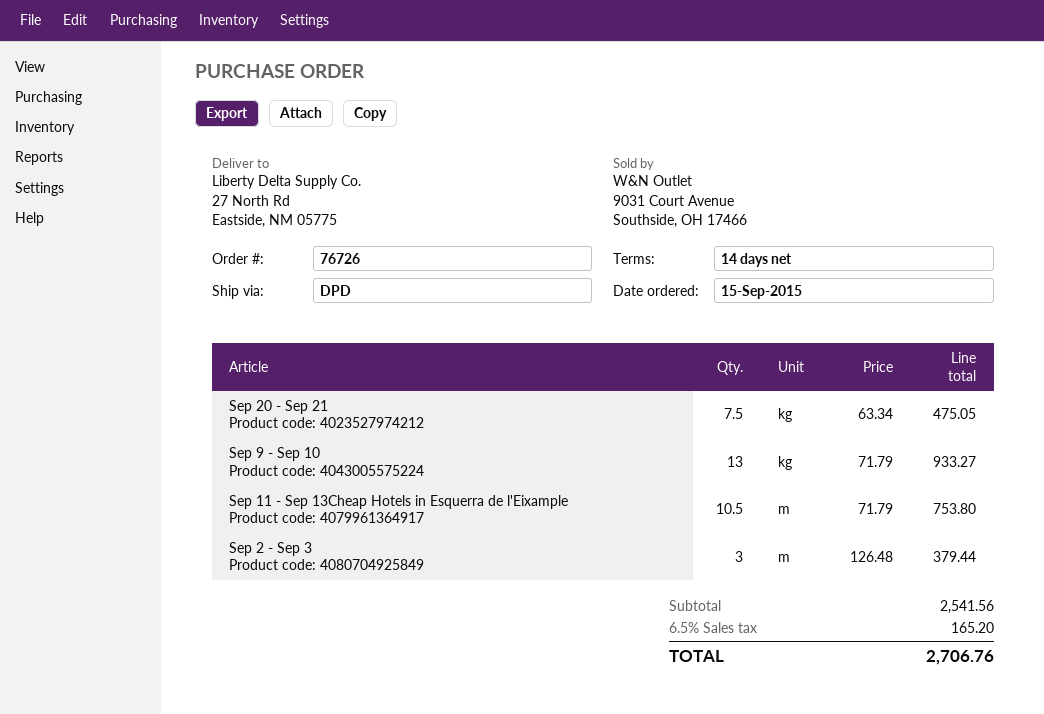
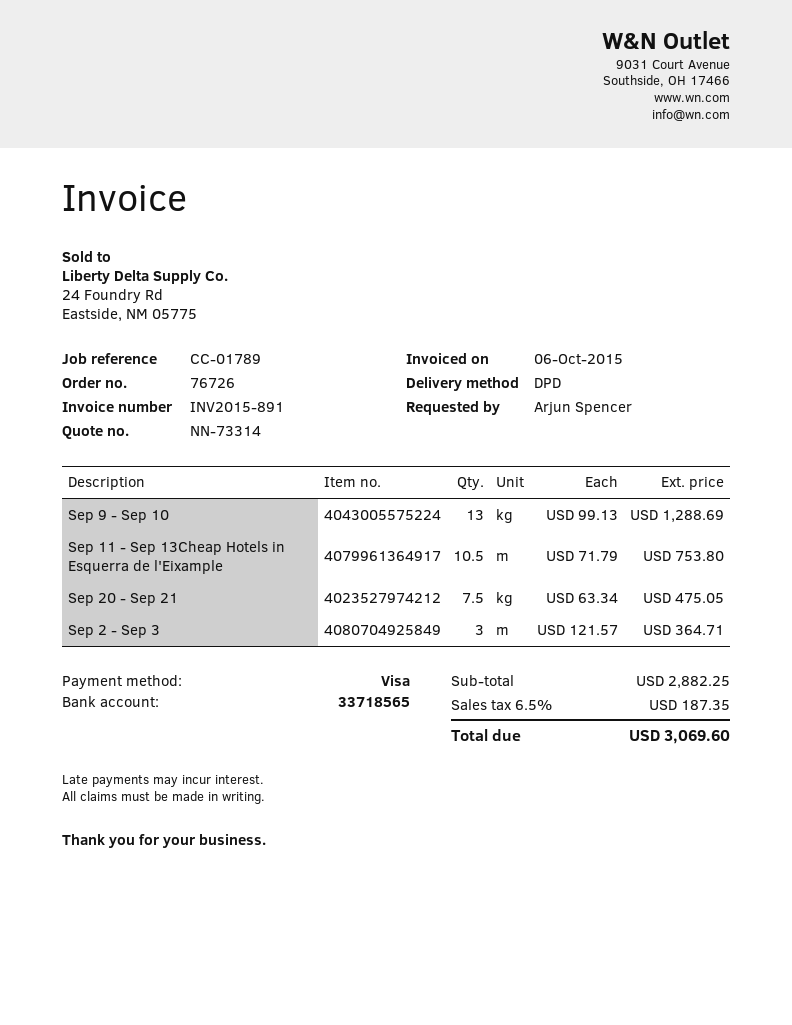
Sep 9 - Sep 10: 13 x 71.79 = 933.27 -> 13 x 99.13 = 1288.69
Sep 2 - Sep 3: 3 x 126.48 = 379.44 -> 3 x 121.57 = 364.71
subtotal: 2541.56 -> 2882.25
tax: 6.5% = 165.20 -> 6.5% = 187.35
total: 2706.76 -> 3069.60

